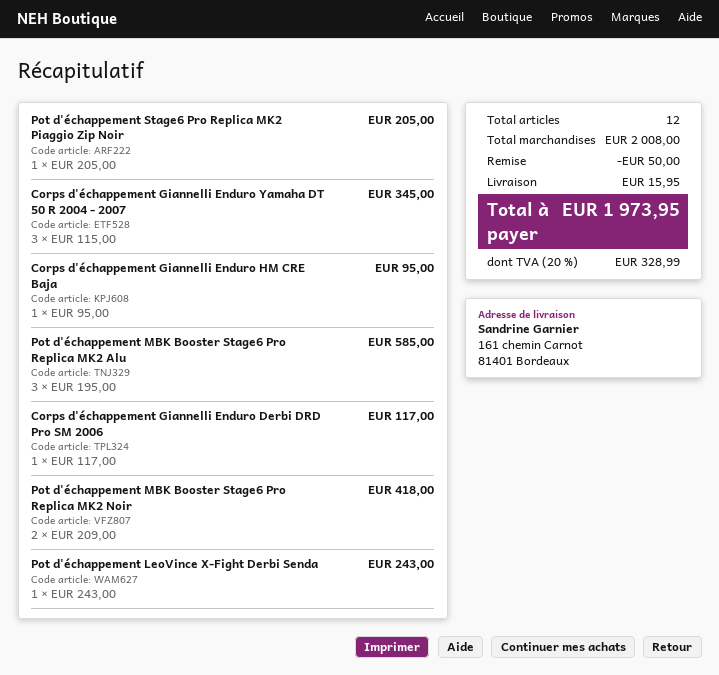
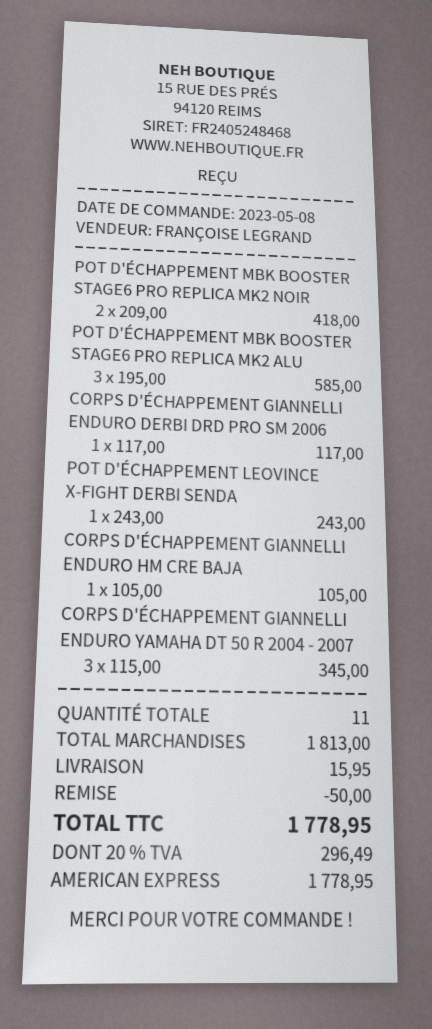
Pot d'échappement Stage6 Pro Replica MK2 Piaggio Zip Noir: 1 x 205.00 = 205.00 -> none
Corps d'échappement Giannelli Enduro HM CRE Baja: 1 x 95.00 = 95.00 -> 1 x 105.00 = 105.00
total quantity: 12 -> 11
subtotal: 2008.00 -> 1813.00
tax: 20% = 328.99 -> 20% = 296.49
total: 1973.95 -> 1778.95

